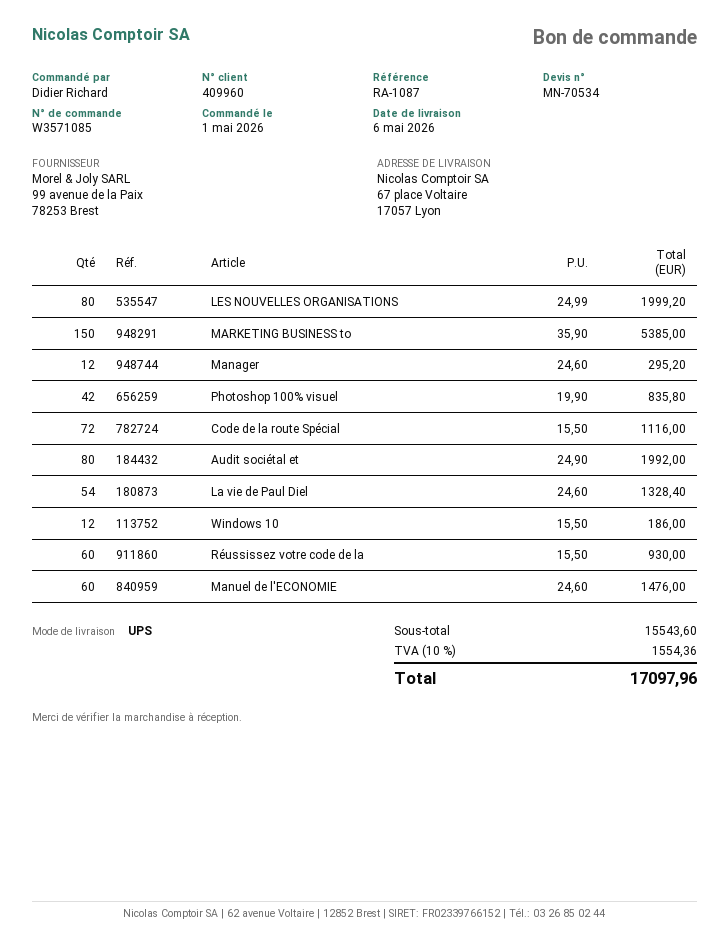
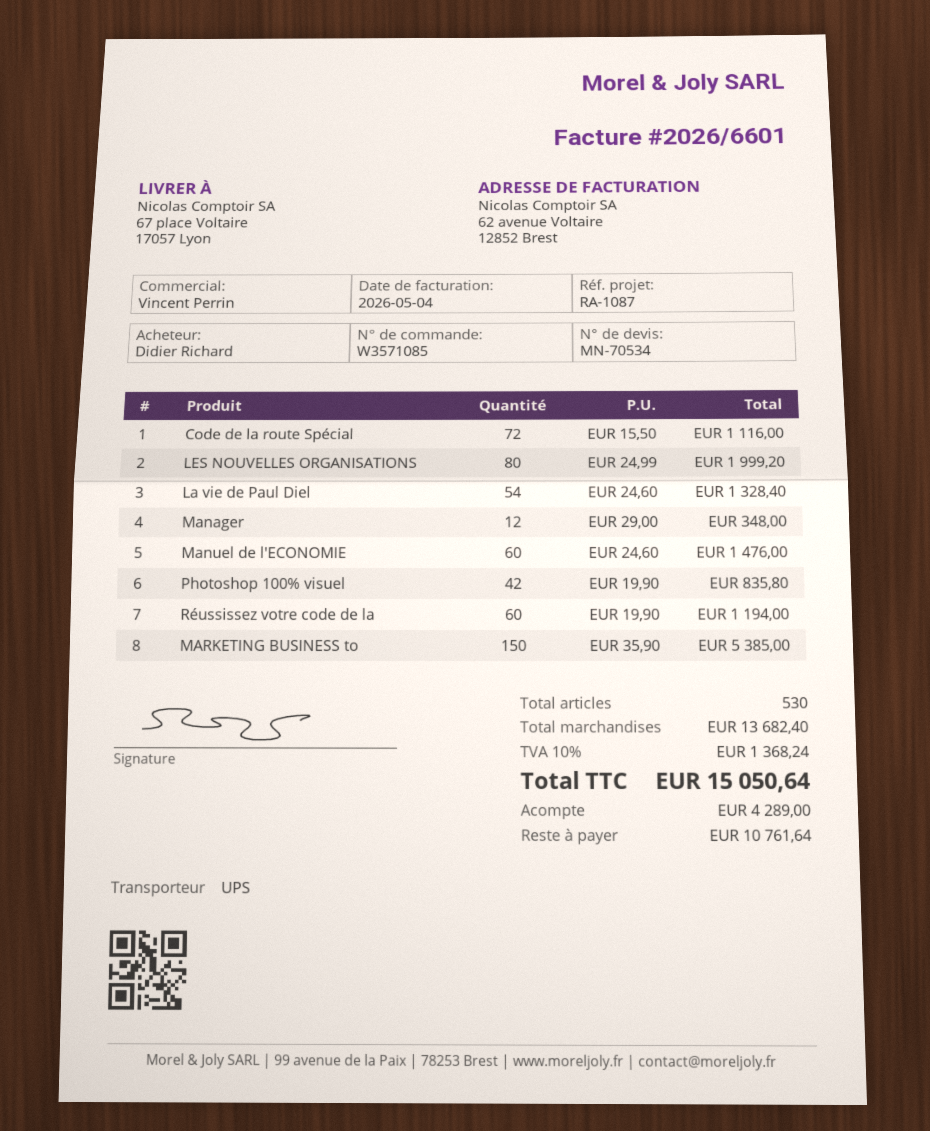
Manager: 12 x 24.60 = 295.20 -> 12 x 29.00 = 348.00
Audit sociétal et: 80 x 24.90 = 1992.00 -> none
Windows 10: 12 x 15.50 = 186.00 -> none
Réussissez votre code de la: 60 x 15.50 = 930.00 -> 60 x 19.90 = 1194.00
subtotal: 15543.60 -> 13682.40
tax: 10% = 1554.36 -> 10% = 1368.24
total: 17097.96 -> 15050.64

